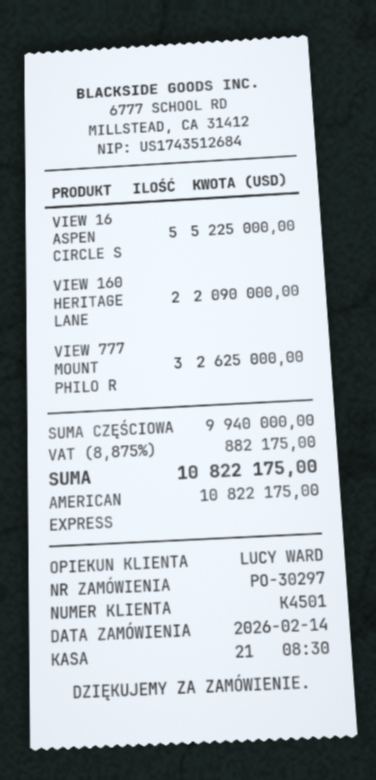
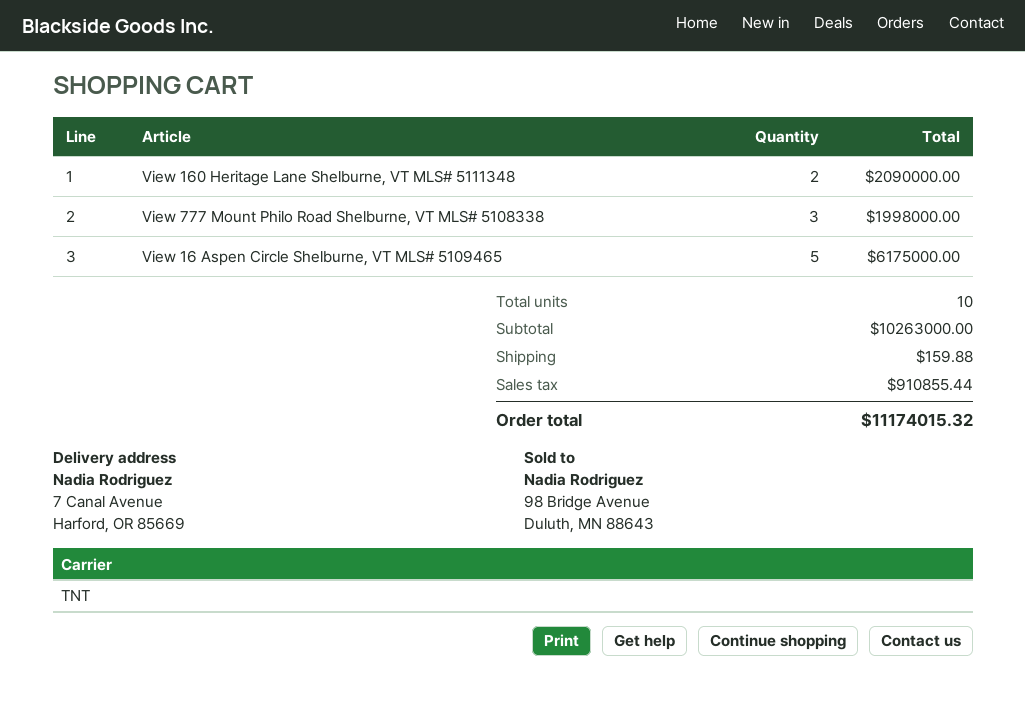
VIEW 16 ASPEN CIRCLE S: 5 for 5225000.00 -> 5 for 6175000.00
VIEW 777 MOUNT PHILO R: 3 for 2625000.00 -> 3 for 1998000.00
subtotal: 9940000.00 -> 10263000.00
shipping: none -> 159.88
tax: 882175.00 -> 910855.44
total: 10822175.00 -> 11174015.32

